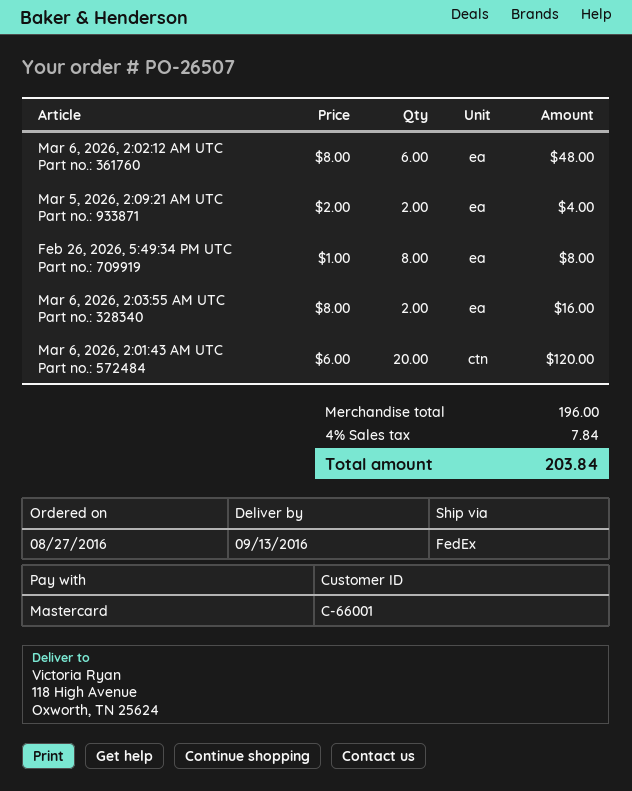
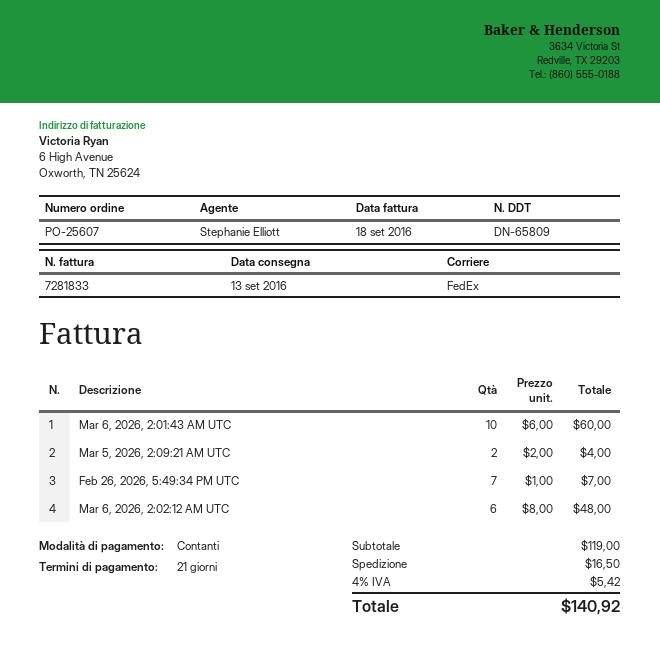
order number: PO-26507 -> PO-25607
payment method: Mastercard -> cash
Feb 26, 2026, 5:49:34 PM UTC: 8 x 1.00 = 8.00 -> 7 x 1.00 = 7.00
Mar 6, 2026, 2:03:55 AM UTC: 2 x 8.00 = 16.00 -> none
Mar 6, 2026, 2:01:43 AM UTC: 20 x 6.00 = 120.00 -> 10 x 6.00 = 60.00
subtotal: 196.00 -> 119.00
shipping: none -> 16.50
tax: 4% = 7.84 -> 4% = 5.42
total: 203.84 -> 140.92

